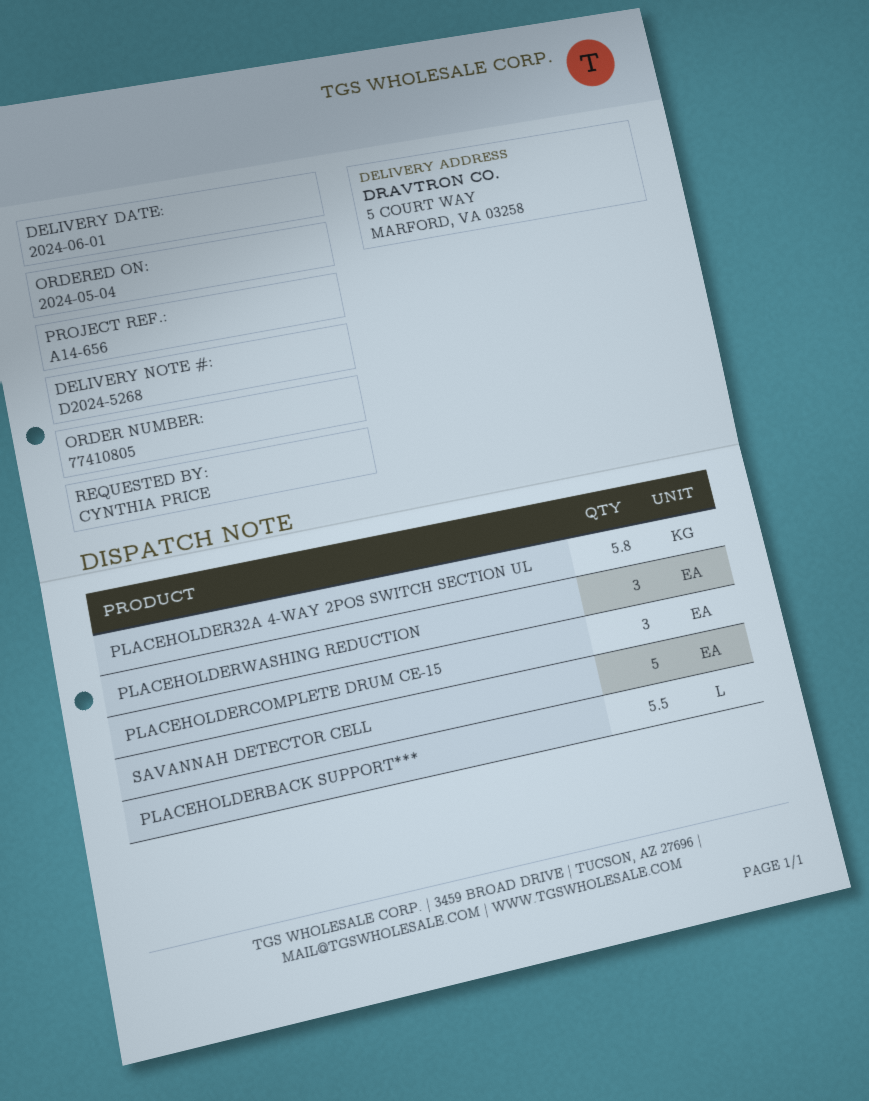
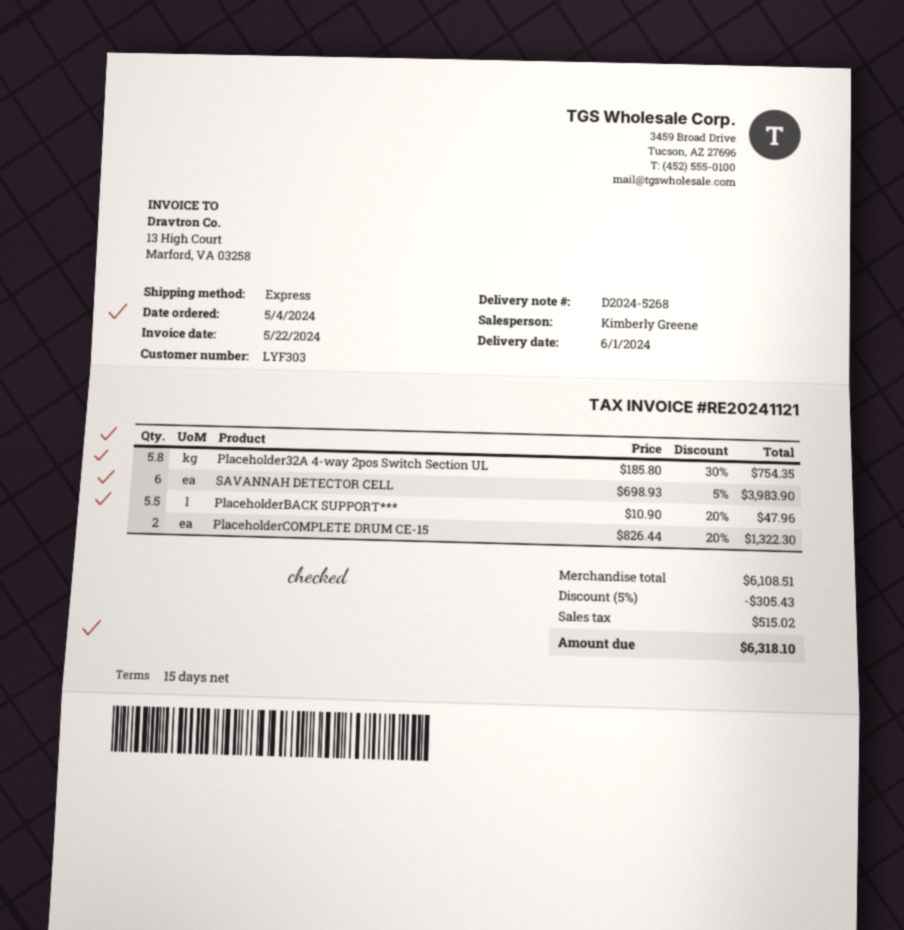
PLACEHOLDERWASHING REDUCTION: 3 -> none
PLACEHOLDERCOMPLETE DRUM CE-15: 3 -> 2
SAVANNAH DETECTOR CELL: 5 -> 6

